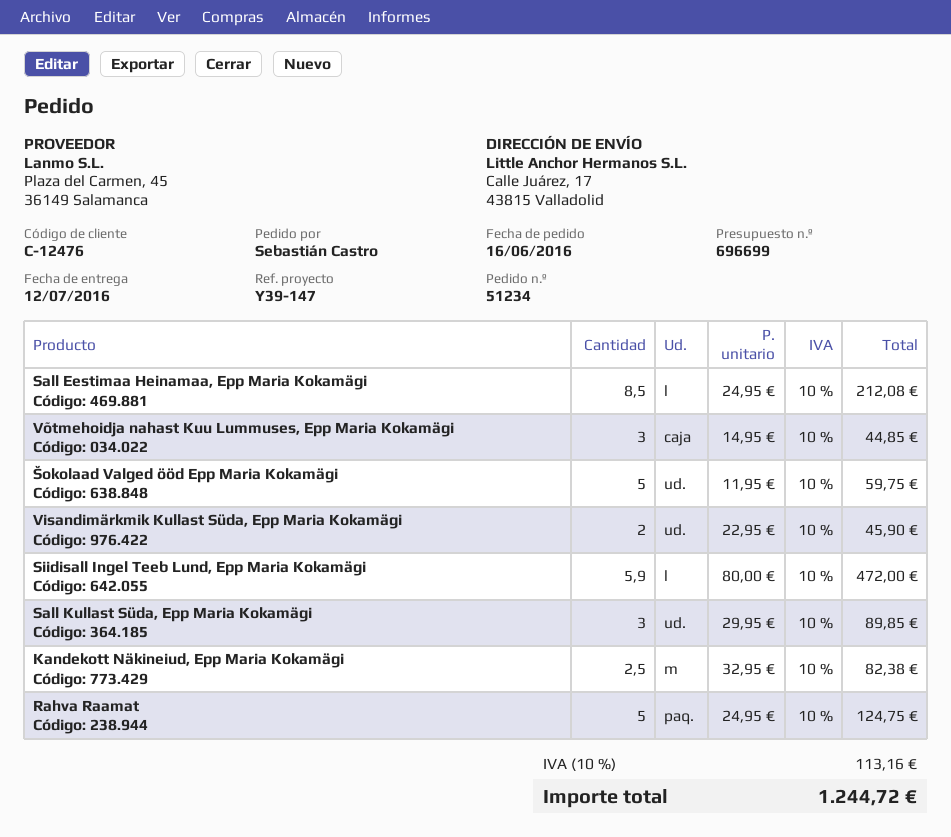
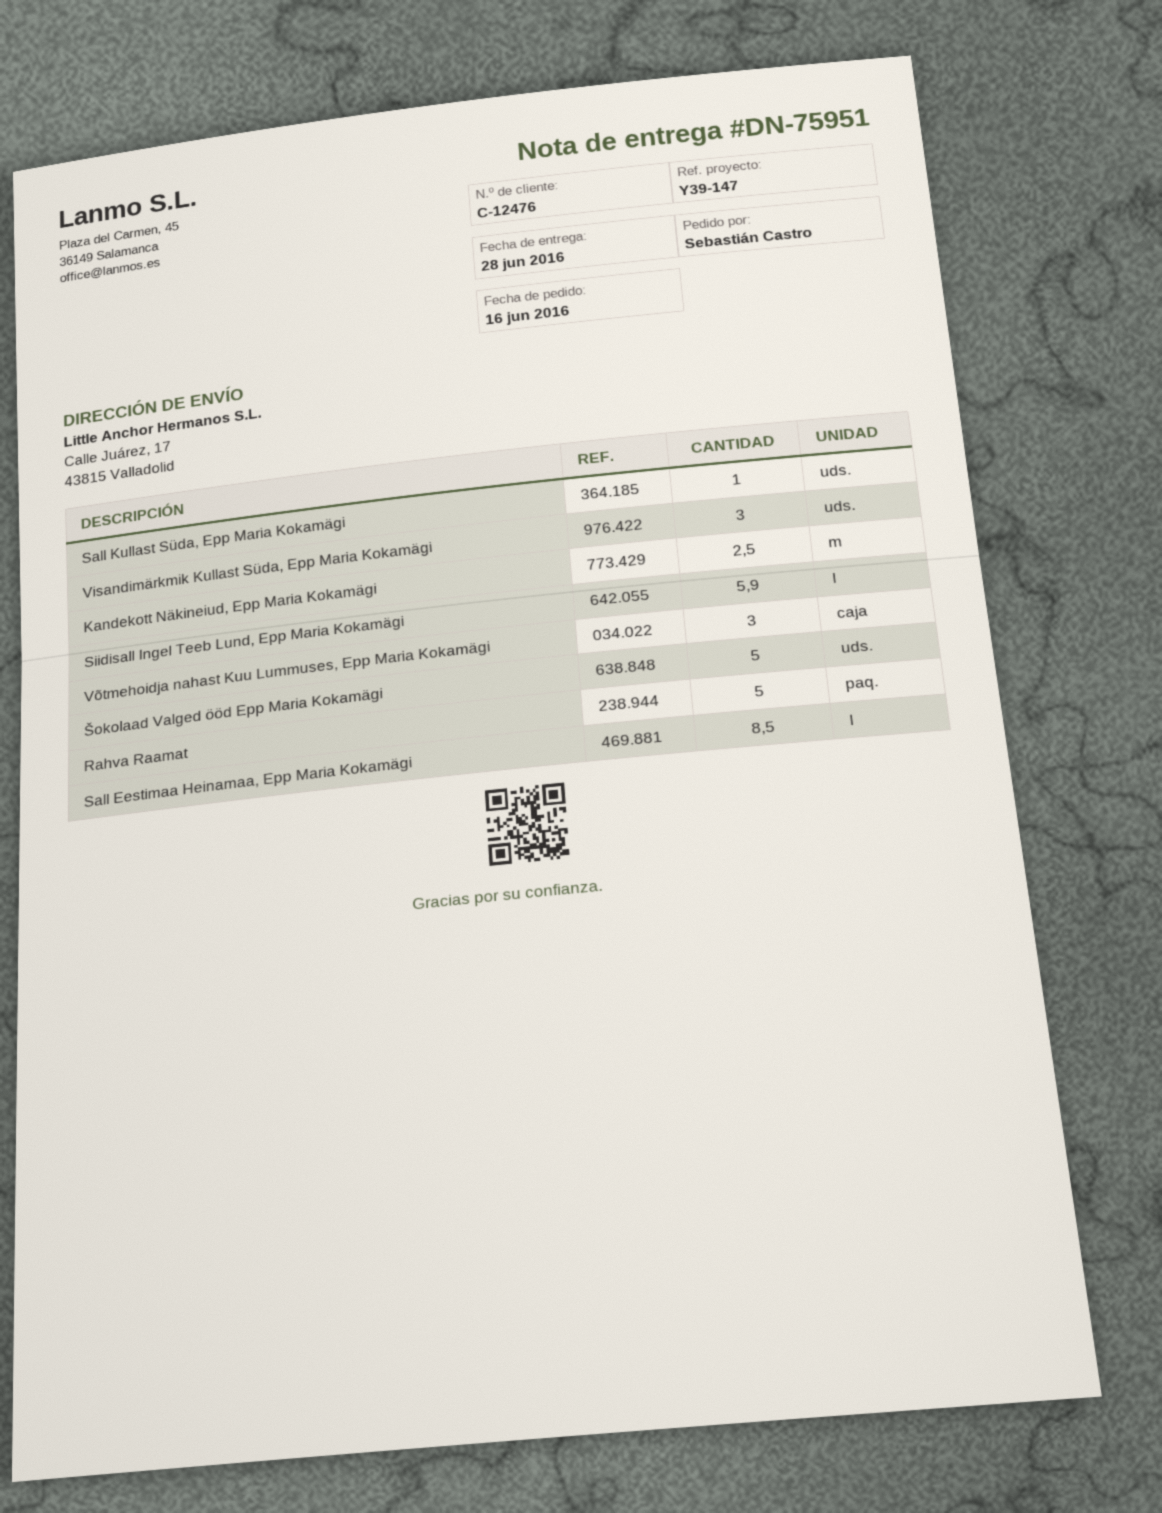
delivery date: 2016-07-12 -> 2016-06-28
Visandimärkmik Kullast Süda, Epp Maria Kokamägi: 2 -> 3
Sall Kullast Süda, Epp Maria Kokamägi: 3 -> 1

